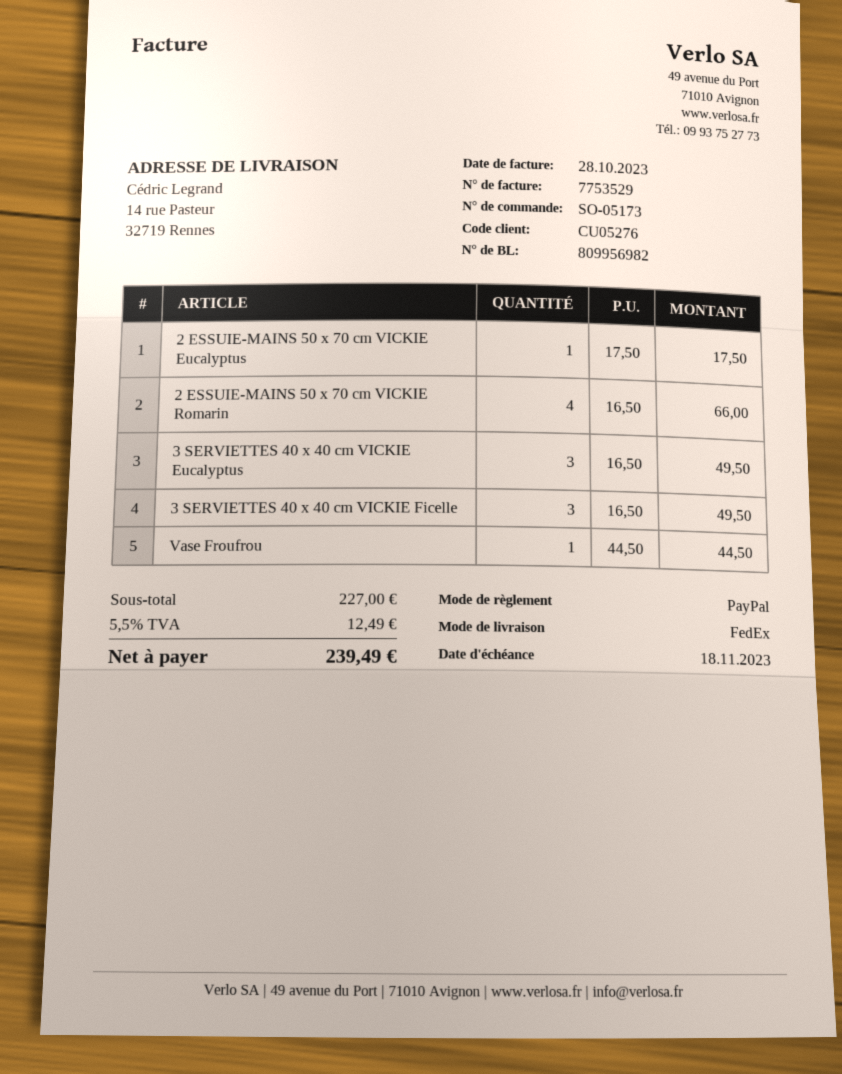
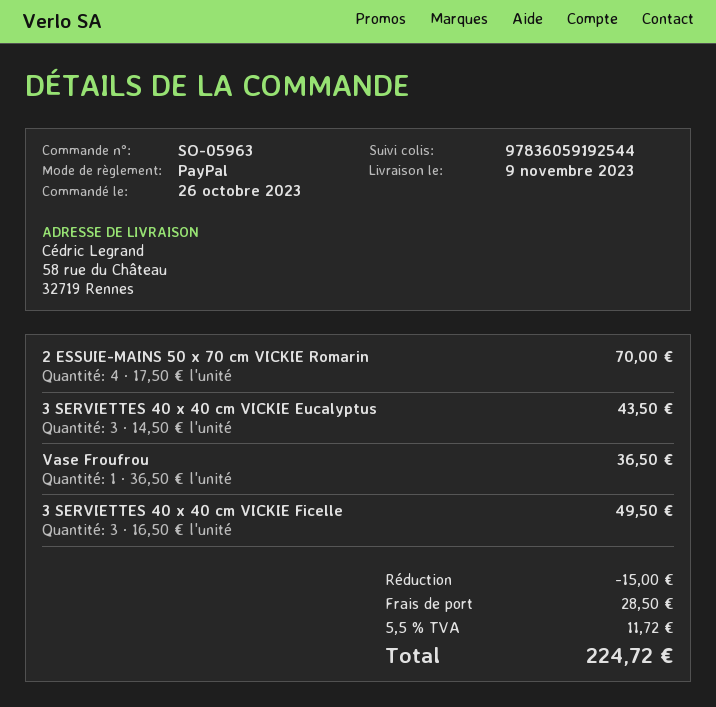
order number: SO-05173 -> SO-05963
ship to: 14 rue Pasteur, 32719 Rennes -> 58 rue du Château, 32719 Rennes
2 ESSUIE-MAINS 50 x 70 cm VICKIE Eucalyptus: 1 x 17.50 = 17.50 -> none
2 ESSUIE-MAINS 50 x 70 cm VICKIE Romarin: 4 x 16.50 = 66.00 -> 4 x 17.50 = 70.00
3 SERVIETTES 40 x 40 cm VICKIE Eucalyptus: 3 x 16.50 = 49.50 -> 3 x 14.50 = 43.50
Vase Froufrou: 1 x 44.50 = 44.50 -> 1 x 36.50 = 36.50
discount: none -> 15.00
shipping: none -> 28.50
tax: 5.5% = 12.49 -> 5.5% = 11.72
total: 239.49 -> 224.72

